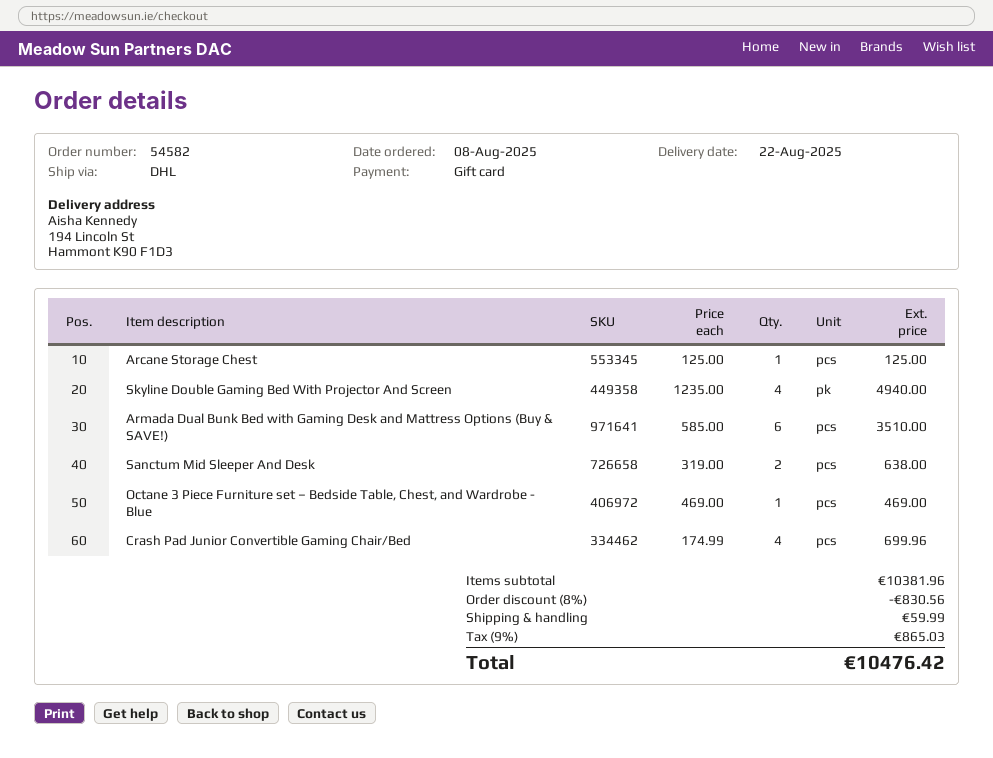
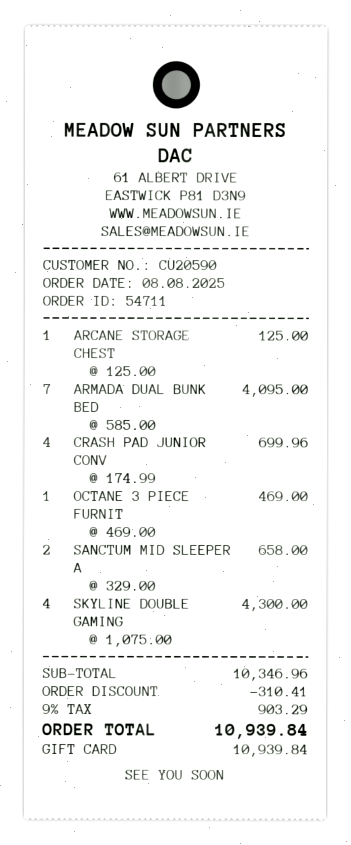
order number: 54582 -> 54711
Skyline Double Gaming Bed With Projector And Screen: 4 x 1235.00 = 4940.00 -> 4 x 1075.00 = 4300.00
Armada Dual Bunk Bed with Gaming Desk and Mattress Options (Buy & SAVE!): 6 x 585.00 = 3510.00 -> 7 x 585.00 = 4095.00
Sanctum Mid Sleeper And Desk: 2 x 319.00 = 638.00 -> 2 x 329.00 = 658.00
subtotal: 10381.96 -> 10346.96
discount: 830.56 -> 310.41
shipping: 59.99 -> none
tax: 9% = 865.03 -> 9% = 903.29
total: 10476.42 -> 10939.84

